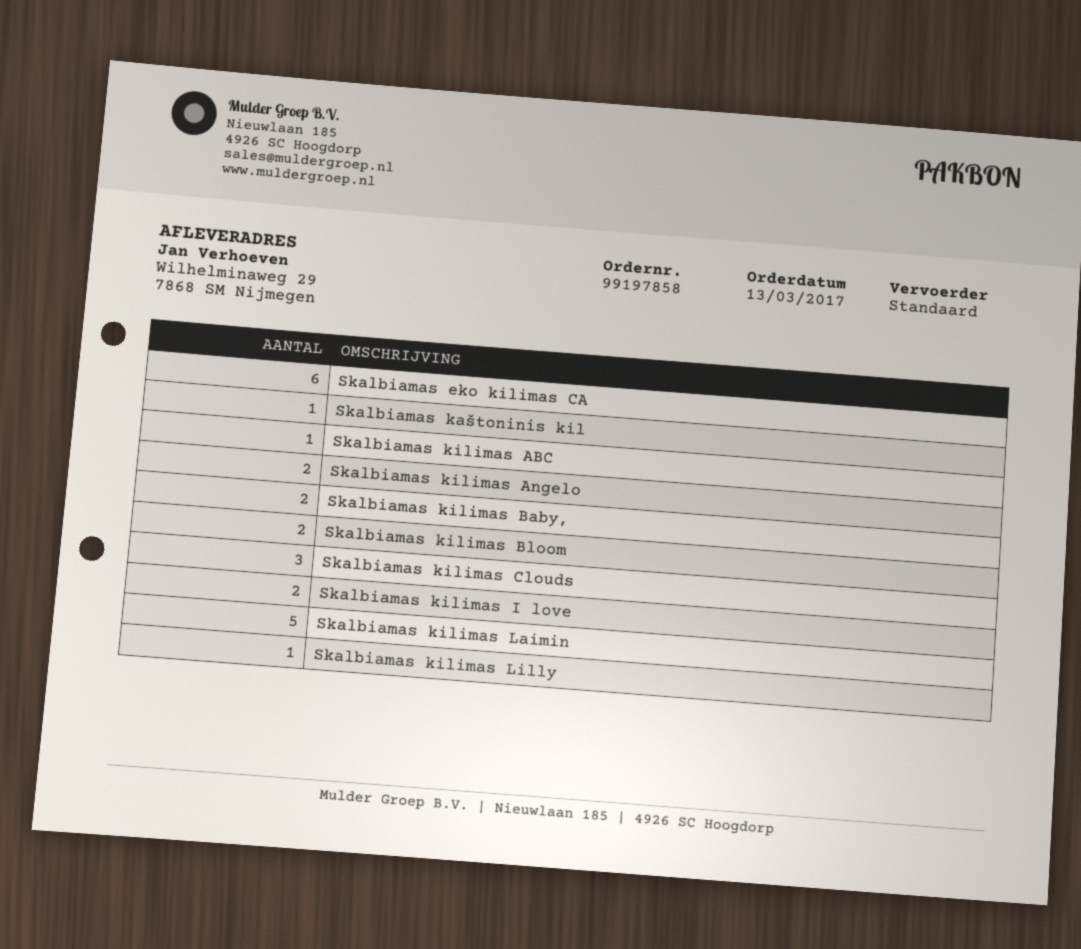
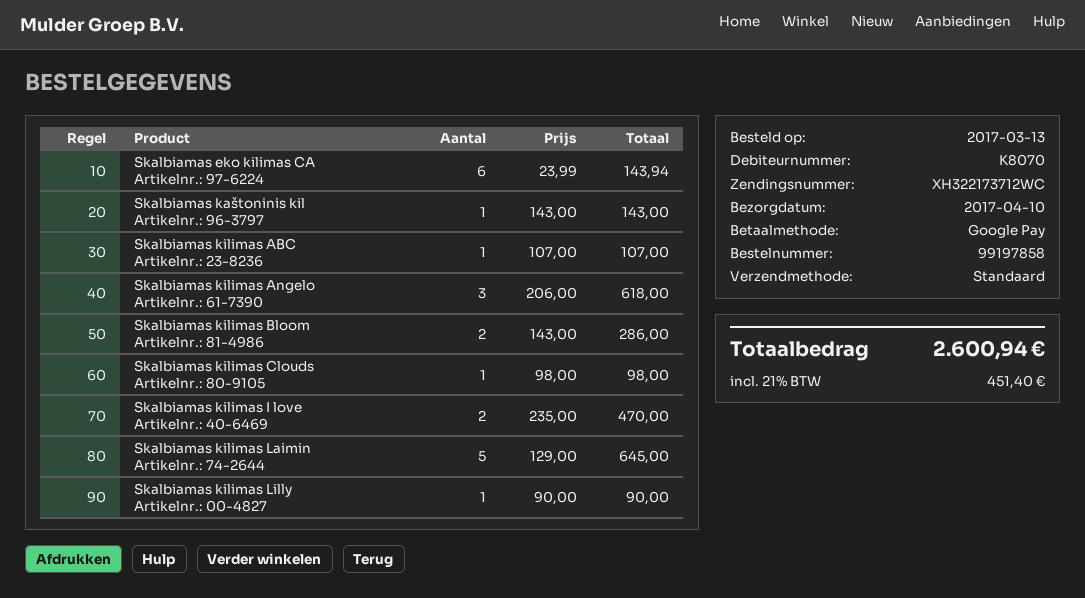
Skalbiamas kilimas Angelo: 2 -> 3
Skalbiamas kilimas Baby,: 2 -> none
Skalbiamas kilimas Clouds: 3 -> 1

